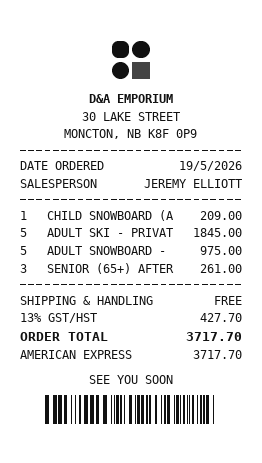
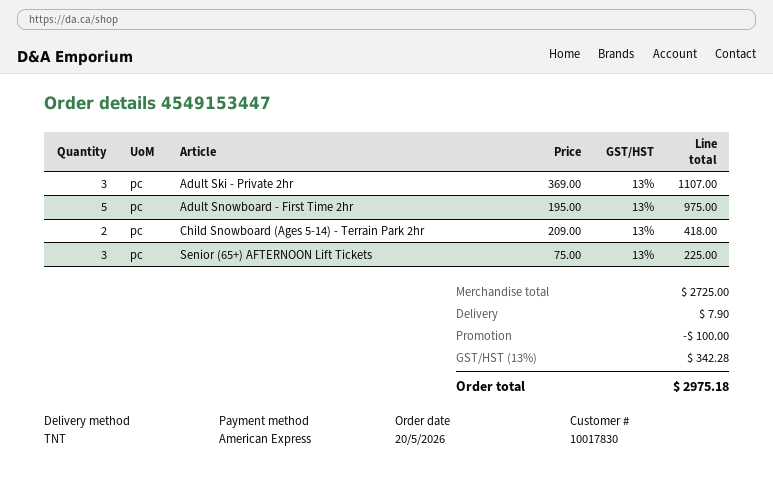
order date: 2026-05-19 -> 2026-05-20
CHILD SNOWBOARD (A: 1 for 209.00 -> 2 for 418.00
ADULT SKI - PRIVAT: 5 for 1845.00 -> 3 for 1107.00
SENIOR (65+) AFTER: 3 for 261.00 -> 3 for 225.00
discount: none -> 100.00
shipping: 0.00 -> 7.90
tax: 13% = 427.70 -> 13% = 342.28
total: 3717.70 -> 2975.18

